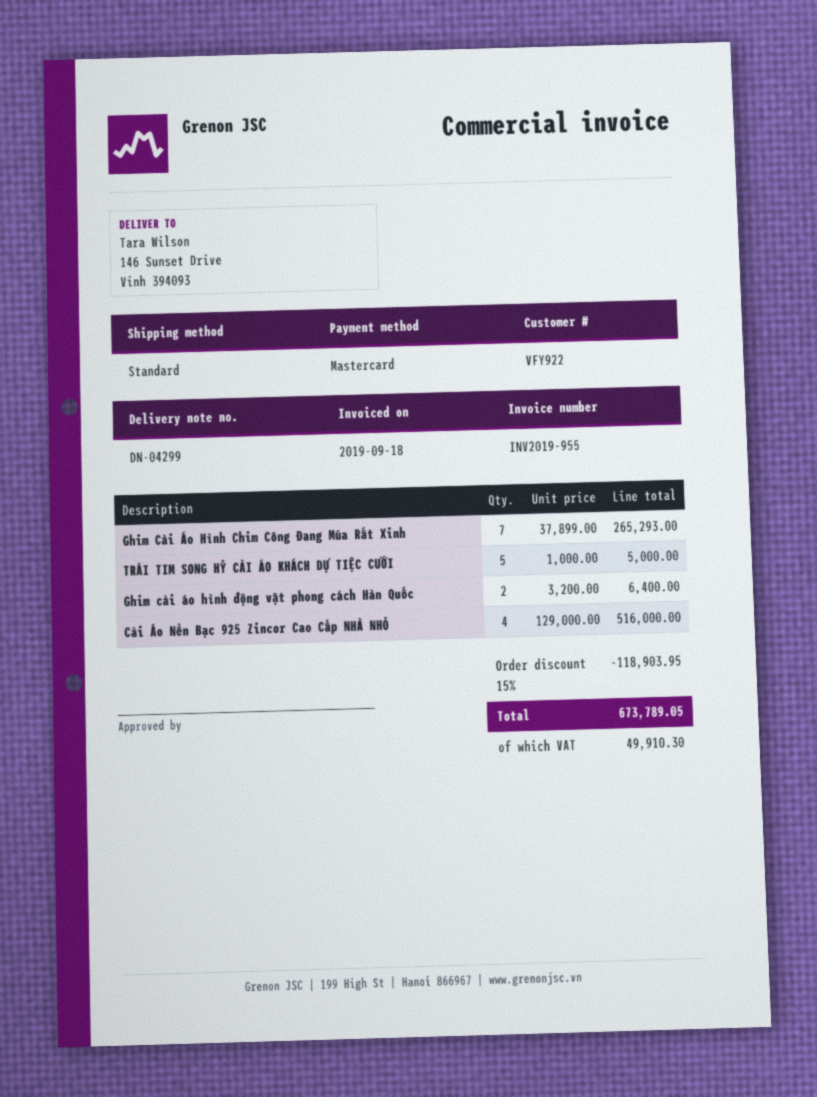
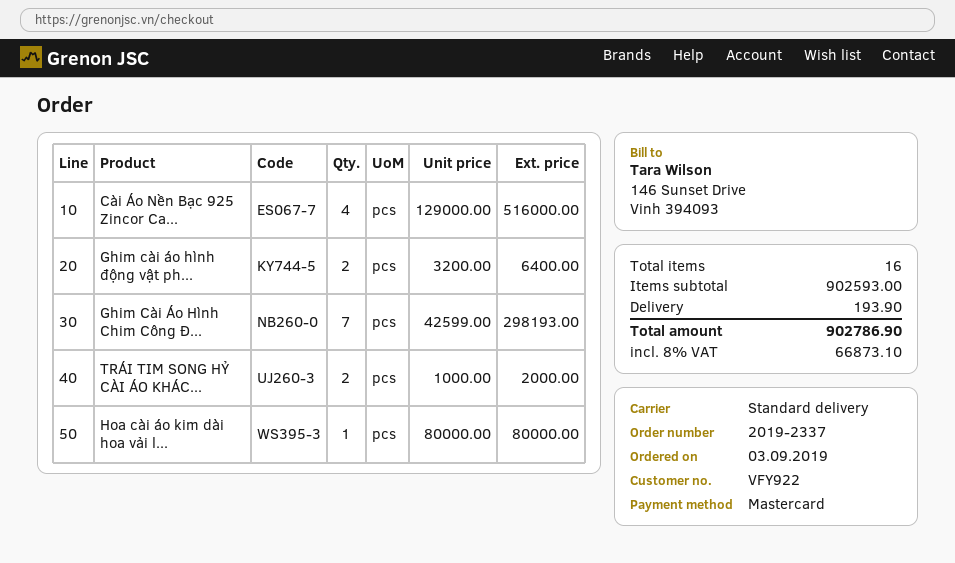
Ghim Cài Áo Hình Chim Công Đang Múa Rất Xinh: 7 x 37899.00 = 265293.00 -> 7 x 42599.00 = 298193.00
TRÁI TIM SONG HỶ CÀI ÁO KHÁCH DỰ TIỆC CƯỚI: 5 x 1000.00 = 5000.00 -> 2 x 1000.00 = 2000.00
Hoa cài áo kim dài hoa vải l...: none -> 1 x 80000.00 = 80000.00
discount: 15% = 118903.95 -> none
shipping: none -> 193.90
tax: 49910.30 -> 66873.10
total: 673789.05 -> 902786.90

